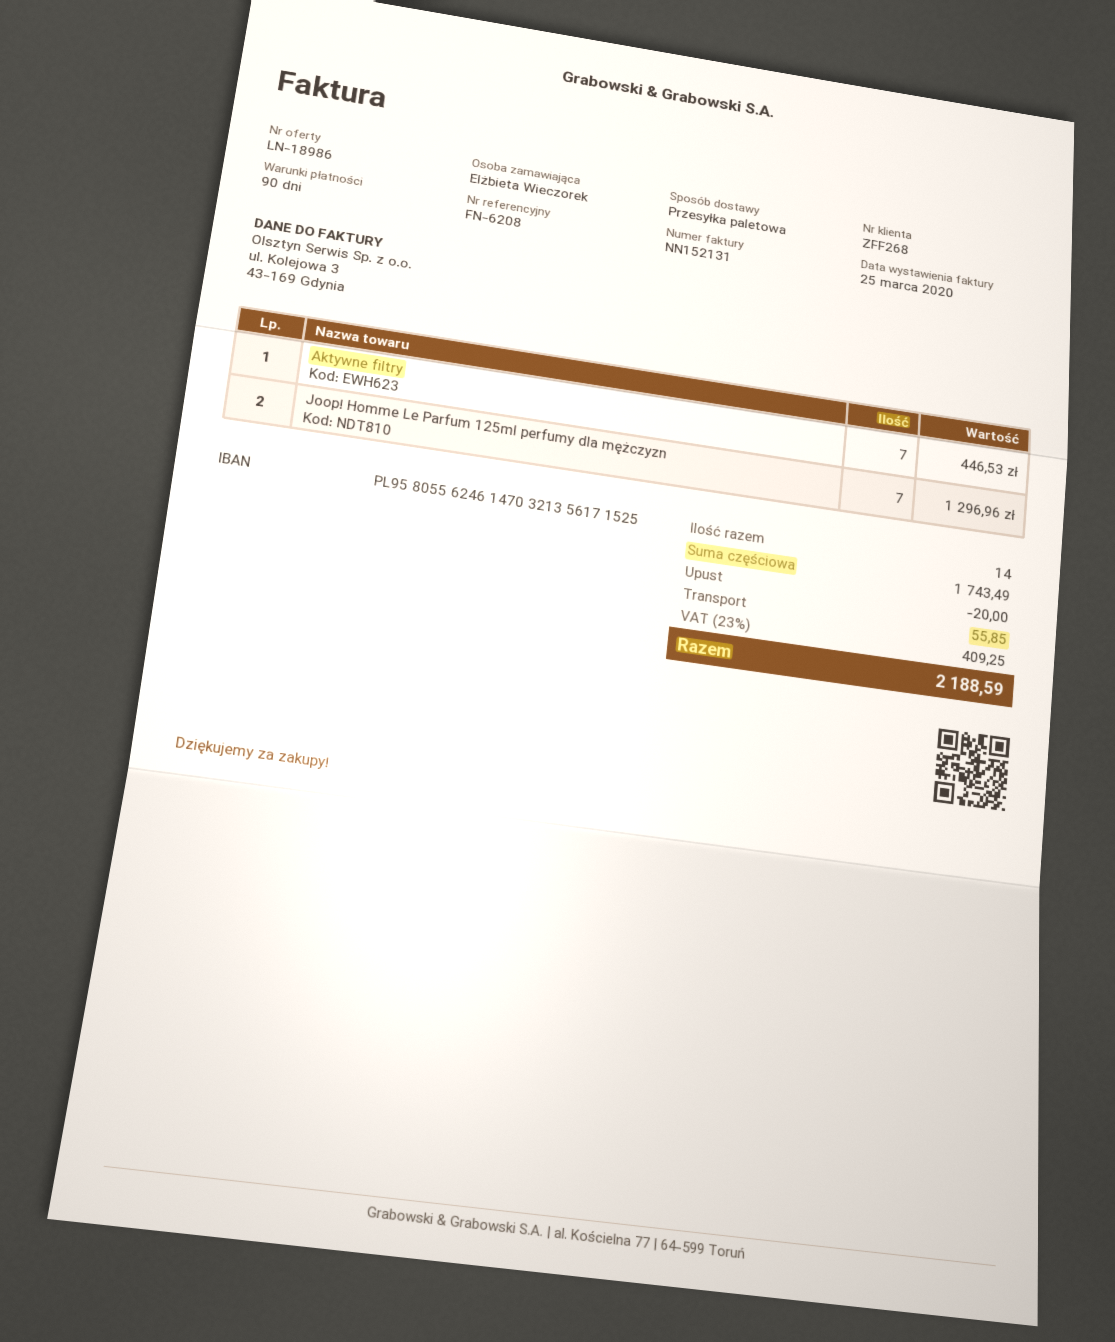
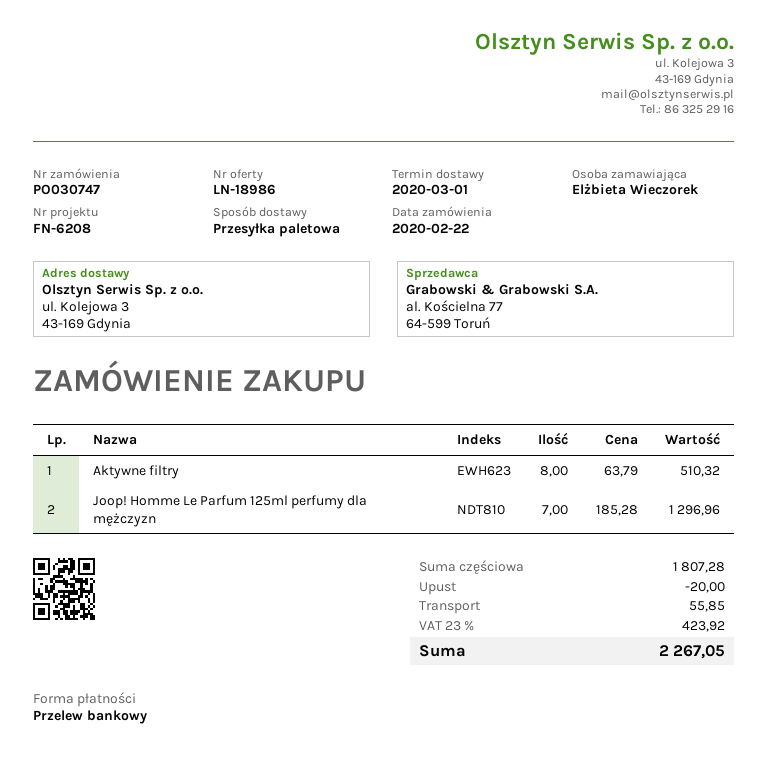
Aktywne filtry: 7 for 446.53 -> 8 for 510.32
subtotal: 1743.49 -> 1807.28
tax: 23% = 409.25 -> 23% = 423.92
total: 2188.59 -> 2267.05

